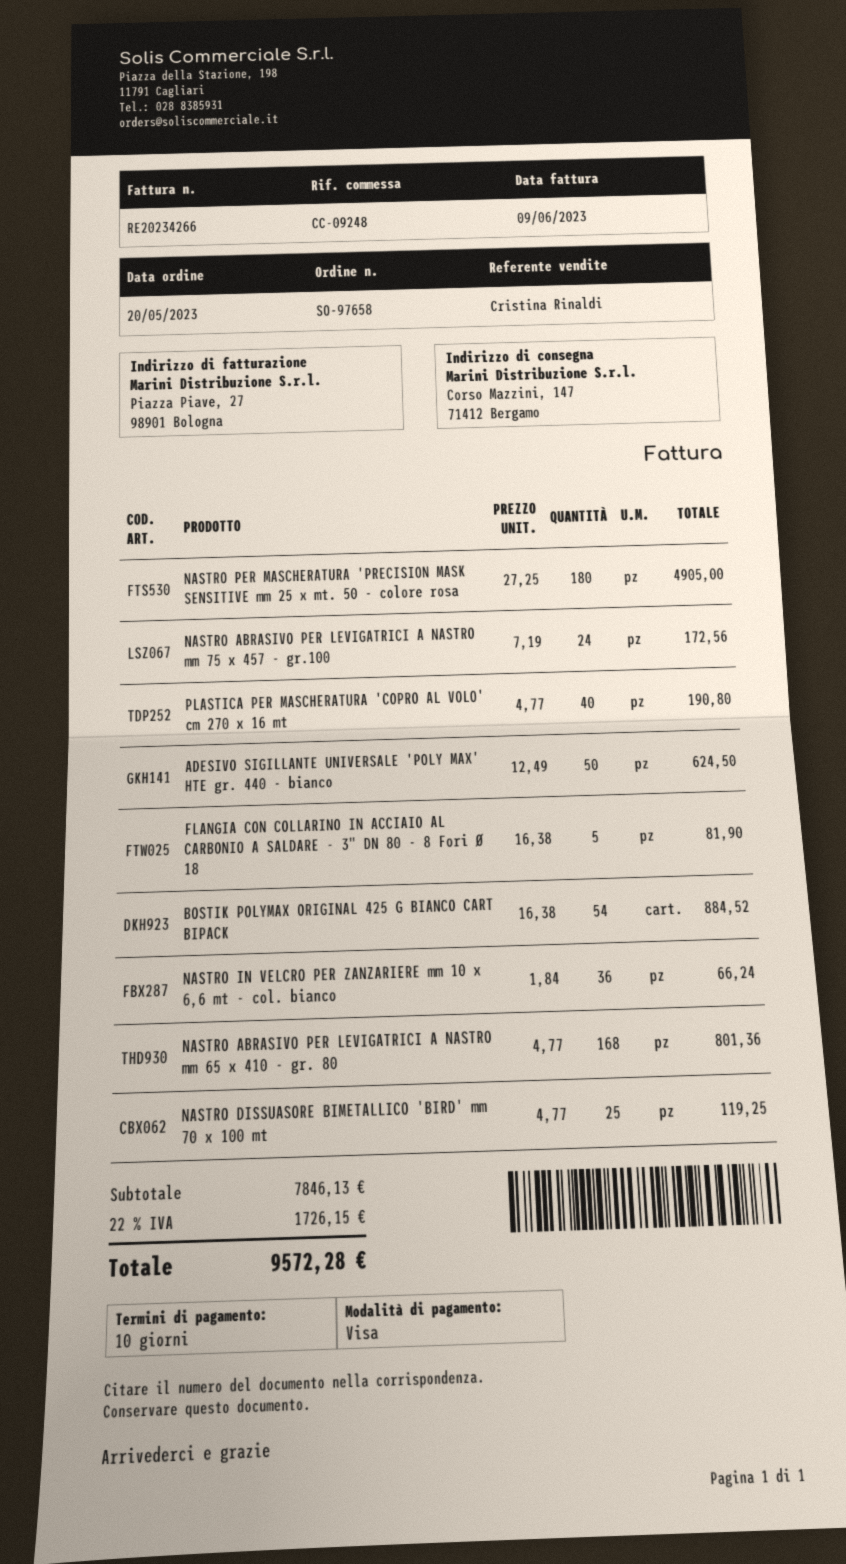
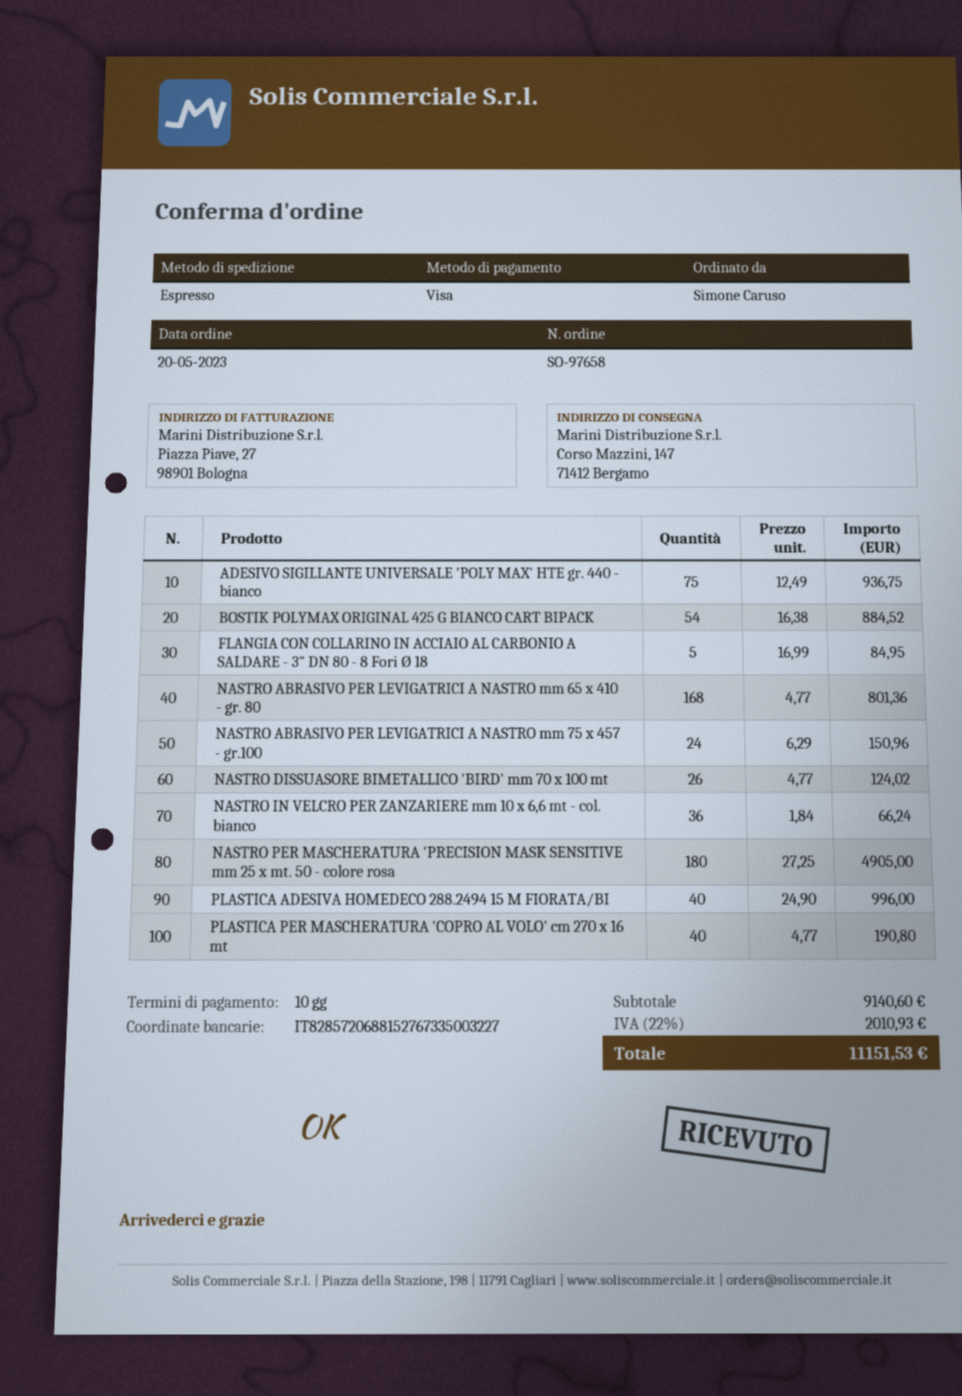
NASTRO ABRASIVO PER LEVIGATRICI A NASTRO mm 75 x 457 - gr.100: 24 x 7.19 = 172.56 -> 24 x 6.29 = 150.96
ADESIVO SIGILLANTE UNIVERSALE 'POLY MAX' HTE gr. 440 - bianco: 50 x 12.49 = 624.50 -> 75 x 12.49 = 936.75
FLANGIA CON COLLARINO IN ACCIAIO AL CARBONIO A SALDARE - 3" DN 80 - 8 Fori Ø 18: 5 x 16.38 = 81.90 -> 5 x 16.99 = 84.95
NASTRO DISSUASORE BIMETALLICO 'BIRD' mm 70 x 100 mt: 25 x 4.77 = 119.25 -> 26 x 4.77 = 124.02
PLASTICA ADESIVA HOMEDECO 288.2494 15 M FIORATA/BI: none -> 40 x 24.90 = 996.00
subtotal: 7846.13 -> 9140.60
tax: 22% = 1726.15 -> 22% = 2010.93
total: 9572.28 -> 11151.53

